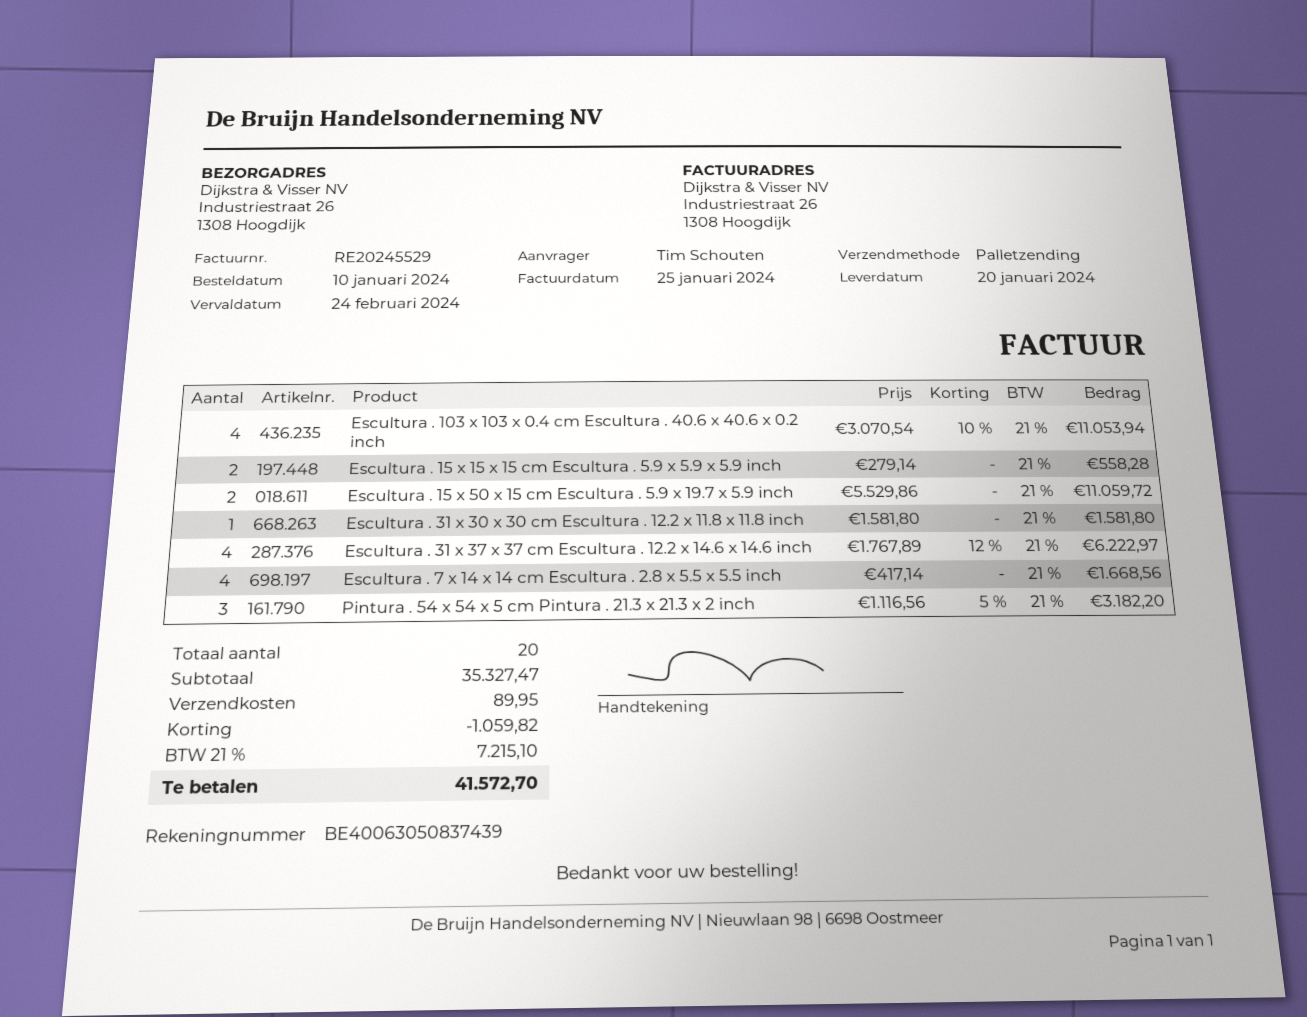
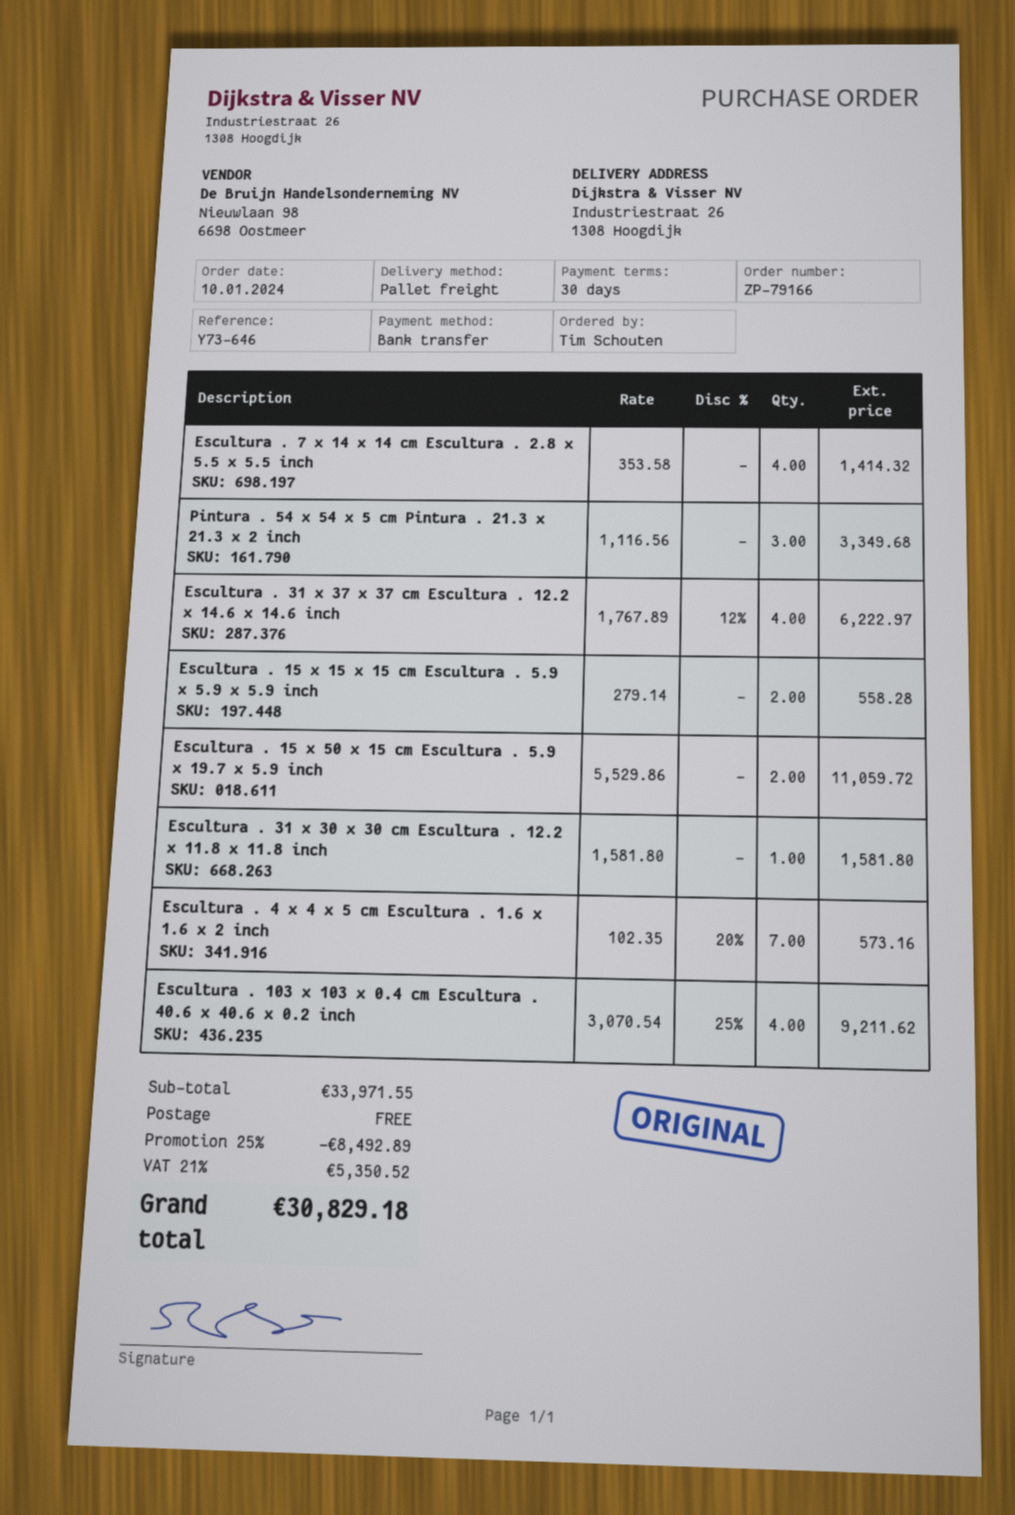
Escultura . 103 x 103 x 0.4 cm Escultura . 40.6 x 40.6 x 0.2 inch: 4 x 3070.54 - 10% = 11053.94 -> 4 x 3070.54 - 25% = 9211.62
Escultura . 7 x 14 x 14 cm Escultura . 2.8 x 5.5 x 5.5 inch: 4 x 417.14 = 1668.56 -> 4 x 353.58 = 1414.32
Pintura . 54 x 54 x 5 cm Pintura . 21.3 x 21.3 x 2 inch: 3 x 1116.56 - 5% = 3182.20 -> 3 x 1116.56 = 3349.68
Escultura . 4 x 4 x 5 cm Escultura . 1.6 x 1.6 x 2 inch: none -> 7 x 102.35 - 20% = 573.16
subtotal: 35327.47 -> 33971.55
discount: 1059.82 -> 8492.89
shipping: 89.95 -> 0.00
tax: 21% = 7215.10 -> 21% = 5350.52
total: 41572.70 -> 30829.18

